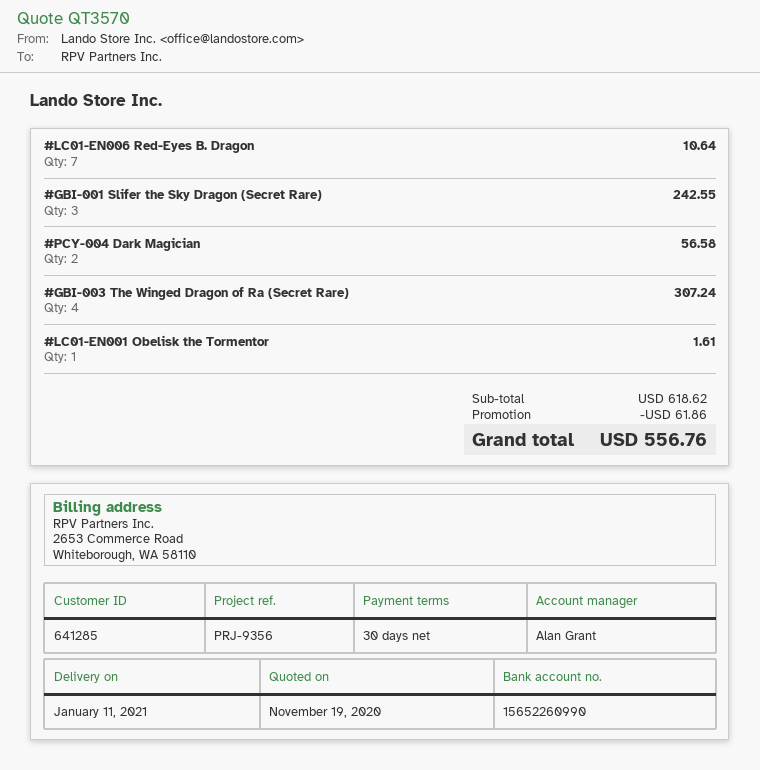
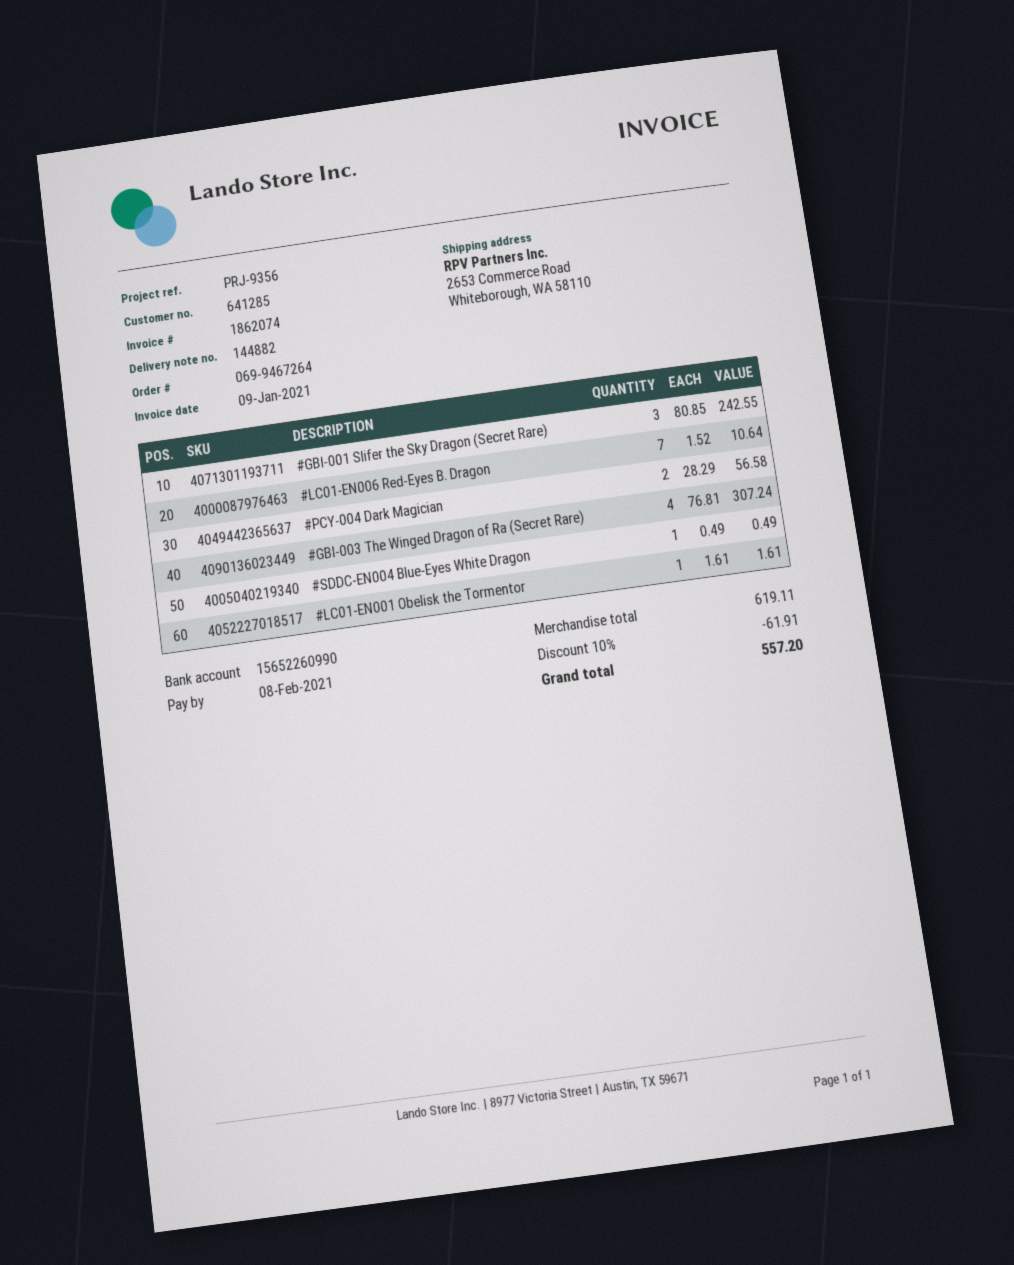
#SDDC-EN004 Blue-Eyes White Dragon: none -> 1 for 0.49
subtotal: 618.62 -> 619.11
discount: 61.86 -> 61.91
total: 556.76 -> 557.20

